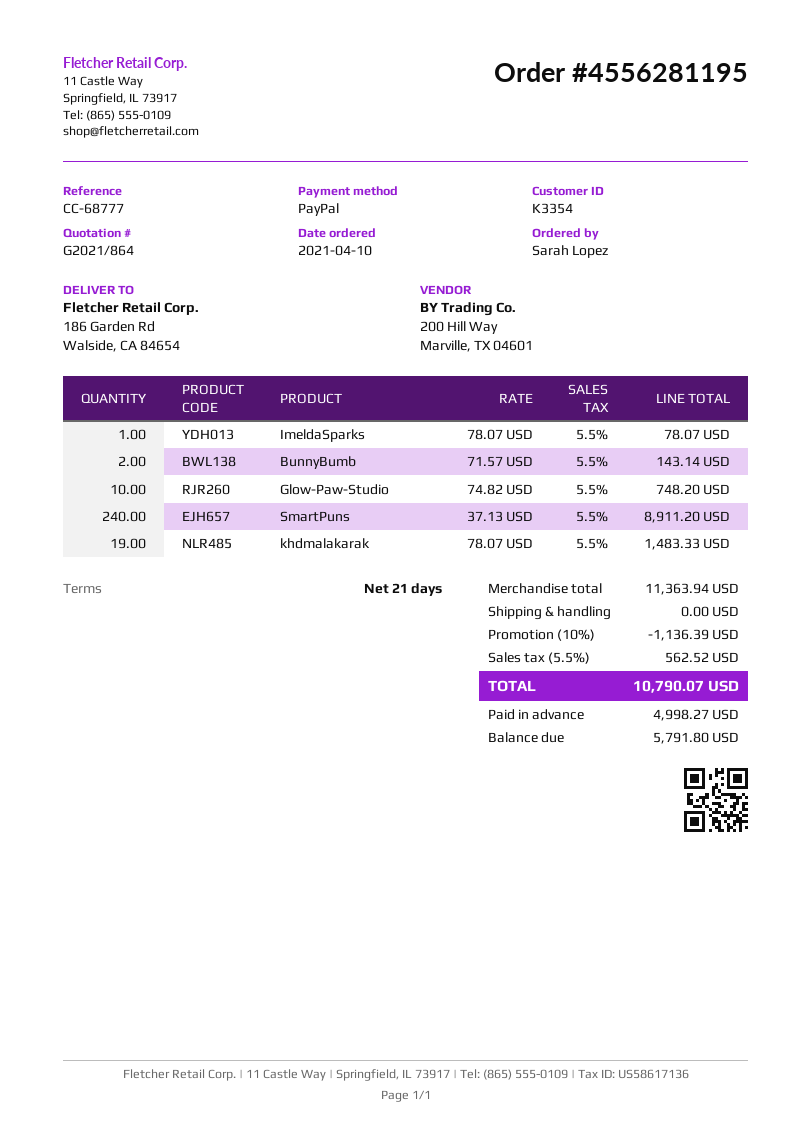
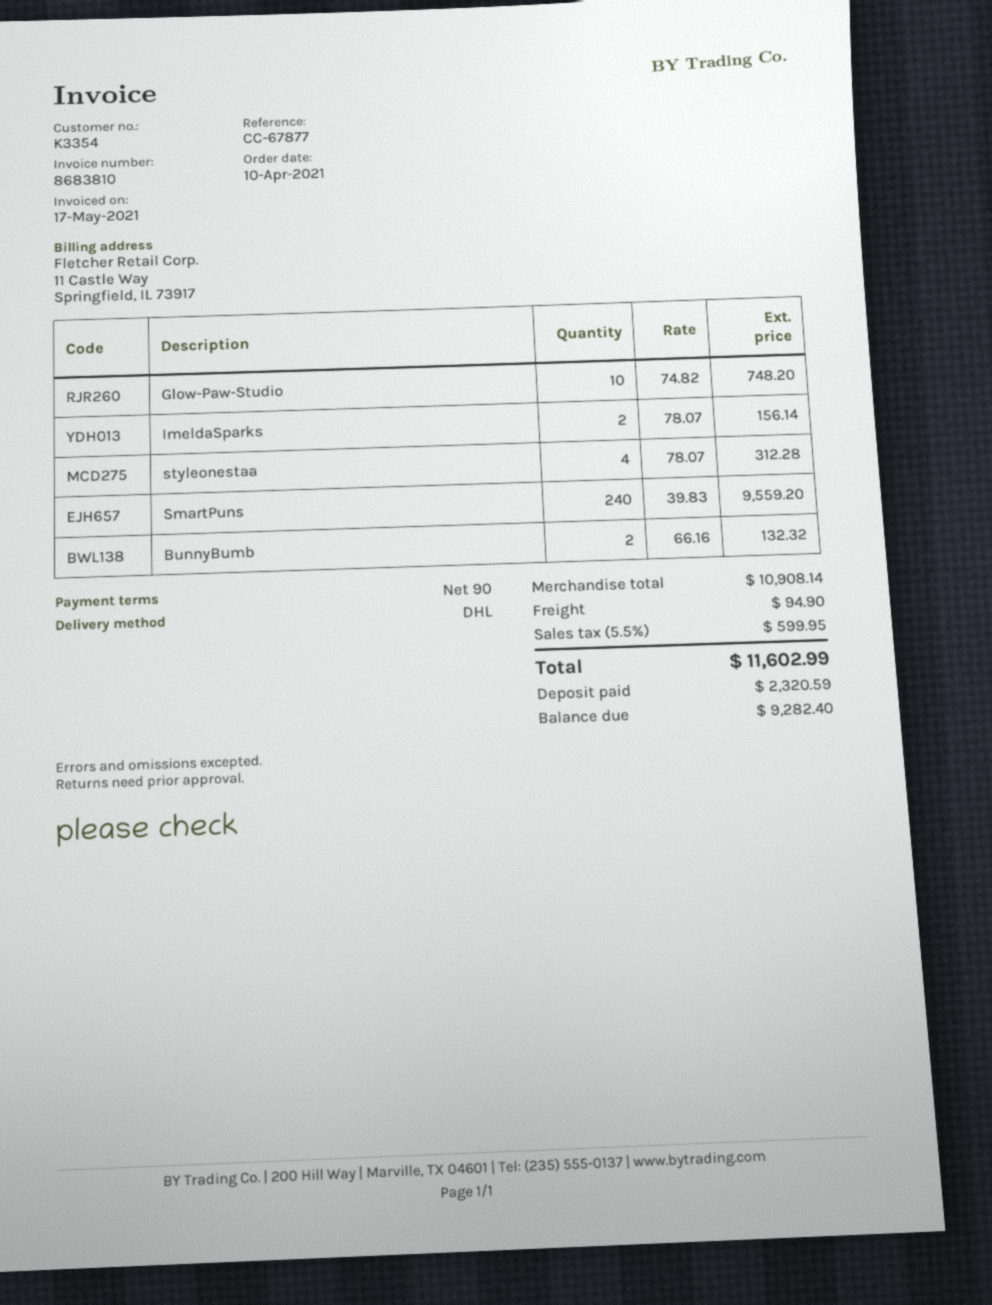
payment terms: 21 days -> 90 days
reference: CC-68777 -> CC-67877
ImeldaSparks: 1 x 78.07 = 78.07 -> 2 x 78.07 = 156.14
BunnyBumb: 2 x 71.57 = 143.14 -> 2 x 66.16 = 132.32
SmartPuns: 240 x 37.13 = 8911.20 -> 240 x 39.83 = 9559.20
khdmalakarak: 19 x 78.07 = 1483.33 -> none
styleonestaa: none -> 4 x 78.07 = 312.28
subtotal: 11363.94 -> 10908.14
discount: 10% = 1136.39 -> none
shipping: 0.00 -> 94.90
tax: 5.5% = 562.52 -> 5.5% = 599.95
total: 10790.07 -> 11602.99
deposit: 4998.27 -> 2320.59
balance: 5791.80 -> 9282.40

